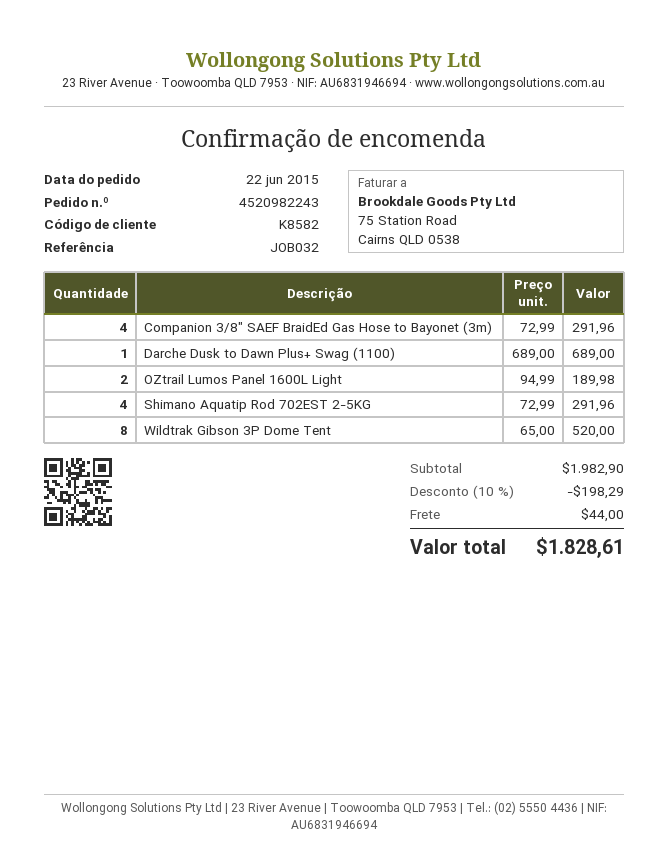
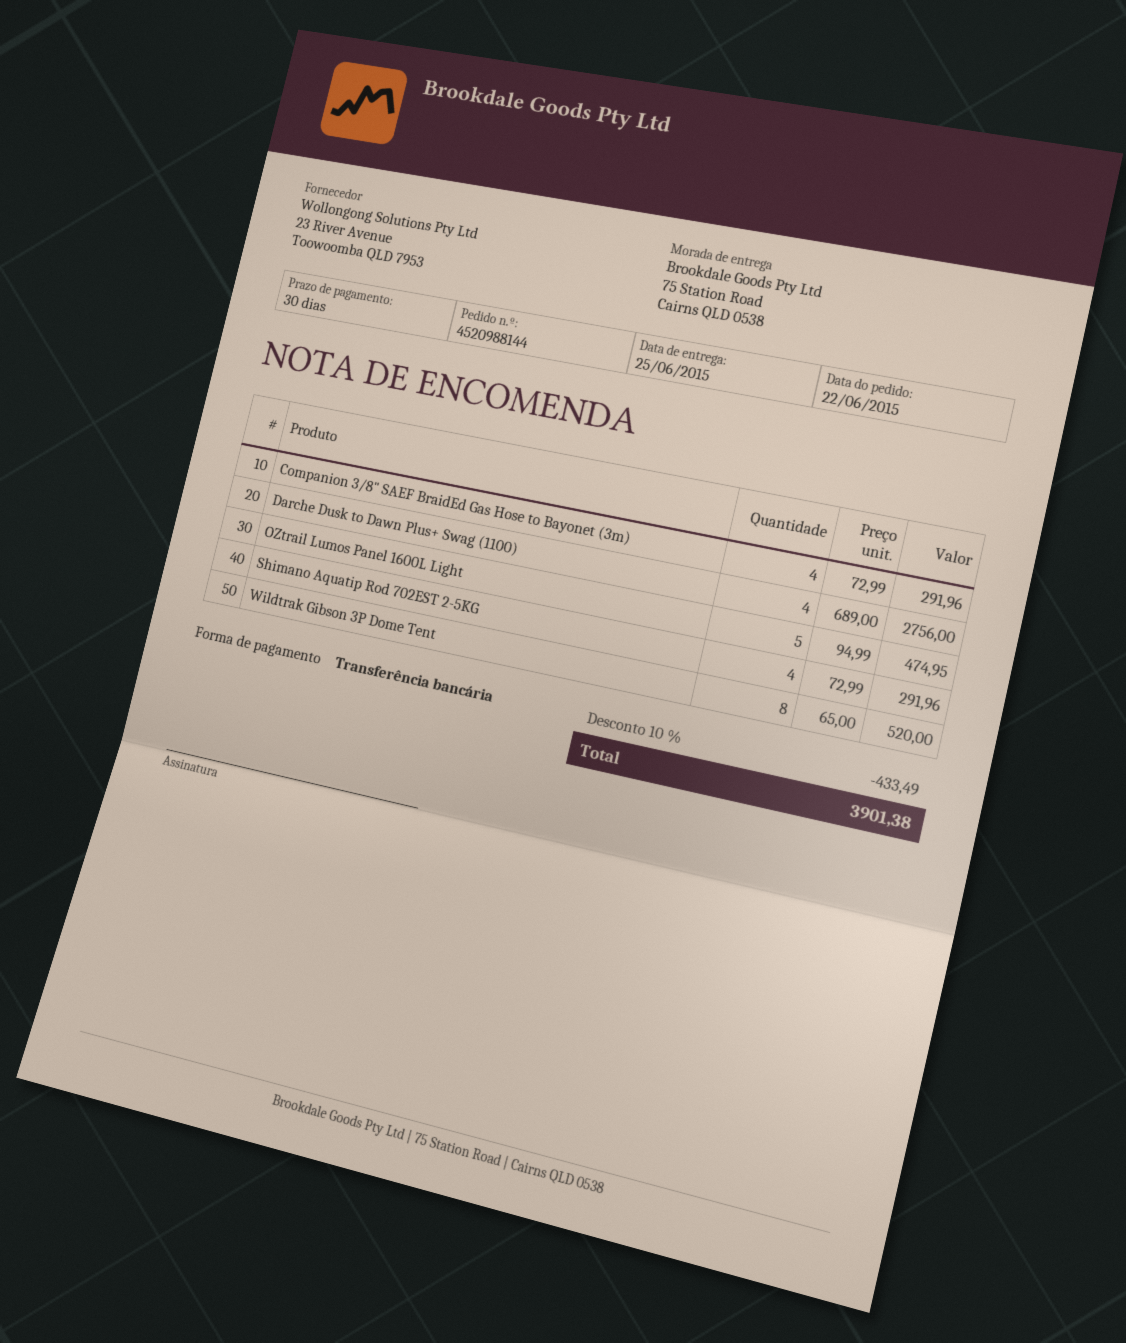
order number: 4520982243 -> 4520988144
Darche Dusk to Dawn Plus+ Swag (1100): 1 x 689.00 = 689.00 -> 4 x 689.00 = 2756.00
OZtrail Lumos Panel 1600L Light: 2 x 94.99 = 189.98 -> 5 x 94.99 = 474.95
discount: 10% = 198.29 -> 10% = 433.49
shipping: 44.00 -> none
total: 1828.61 -> 3901.38

